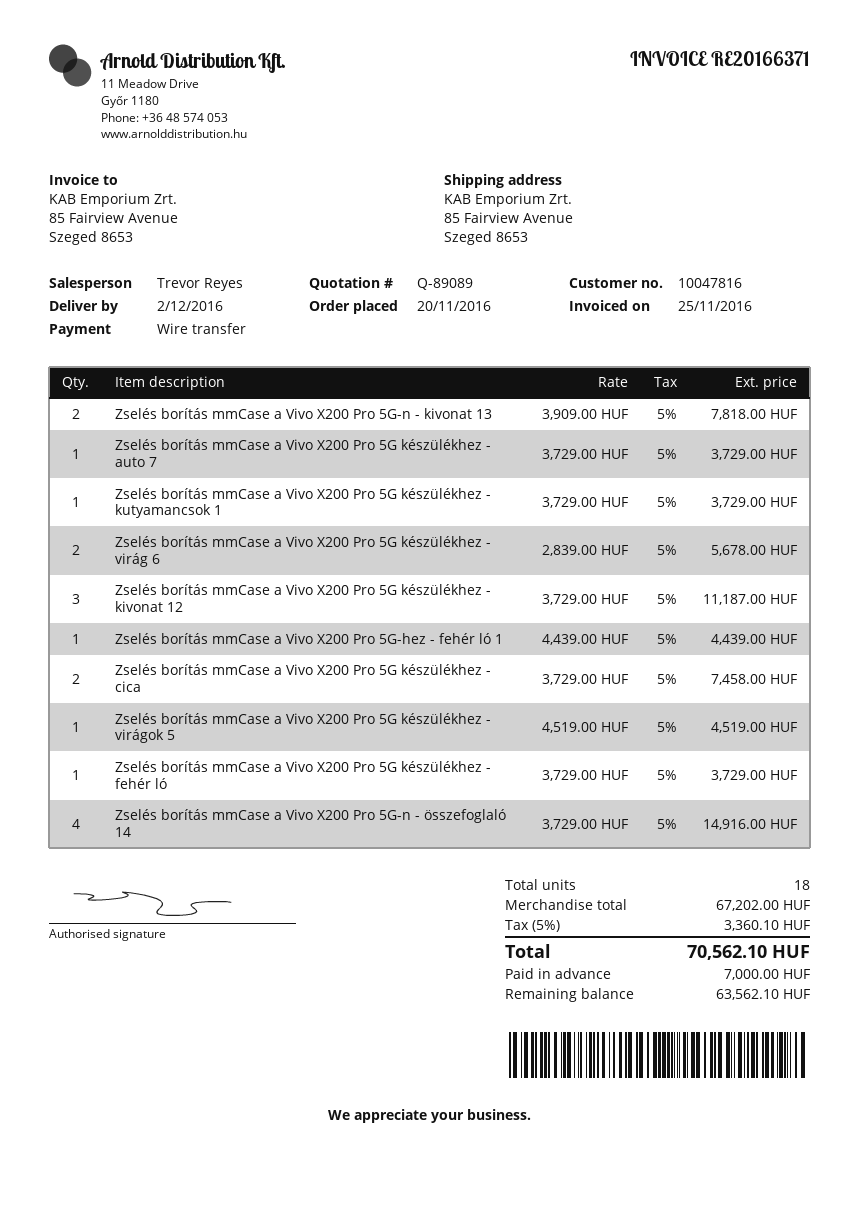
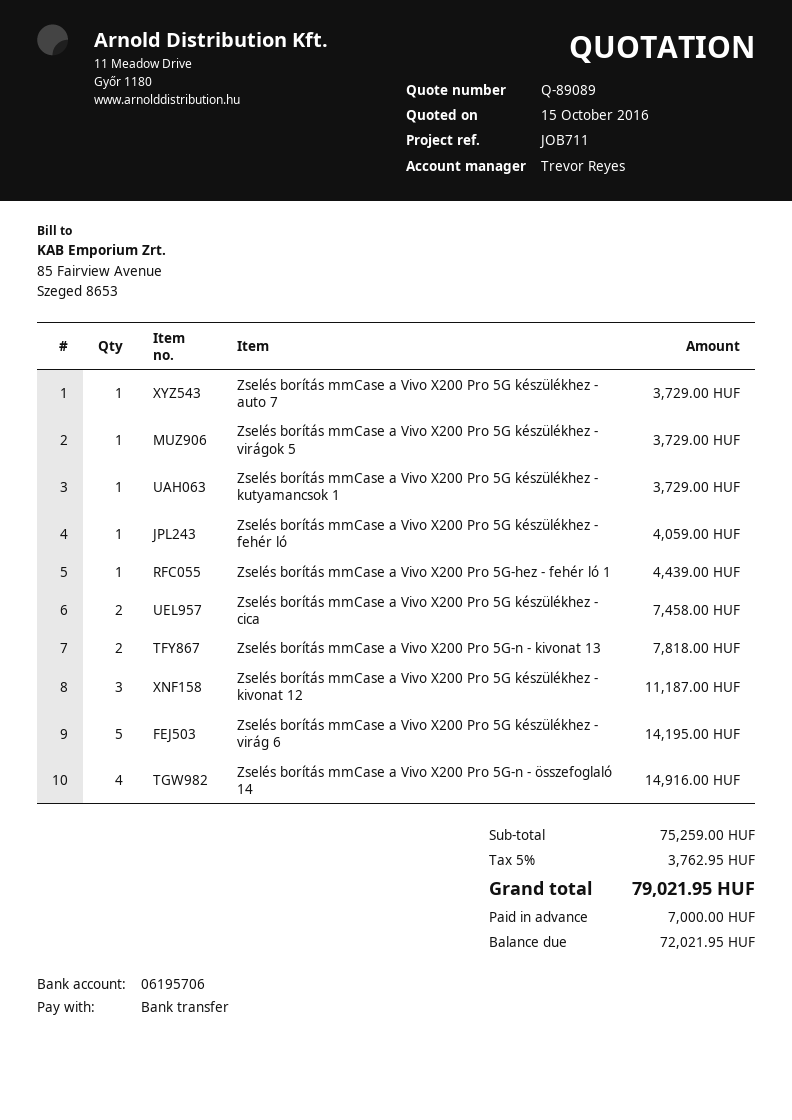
Zselés borítás mmCase a Vivo X200 Pro 5G készülékhez - virág 6: 2 for 5678.00 -> 5 for 14195.00
Zselés borítás mmCase a Vivo X200 Pro 5G készülékhez - virágok 5: 1 for 4519.00 -> 1 for 3729.00
Zselés borítás mmCase a Vivo X200 Pro 5G készülékhez - fehér ló: 1 for 3729.00 -> 1 for 4059.00
subtotal: 67202.00 -> 75259.00
tax: 5% = 3360.10 -> 5% = 3762.95
total: 70562.10 -> 79021.95
balance: 63562.10 -> 72021.95

